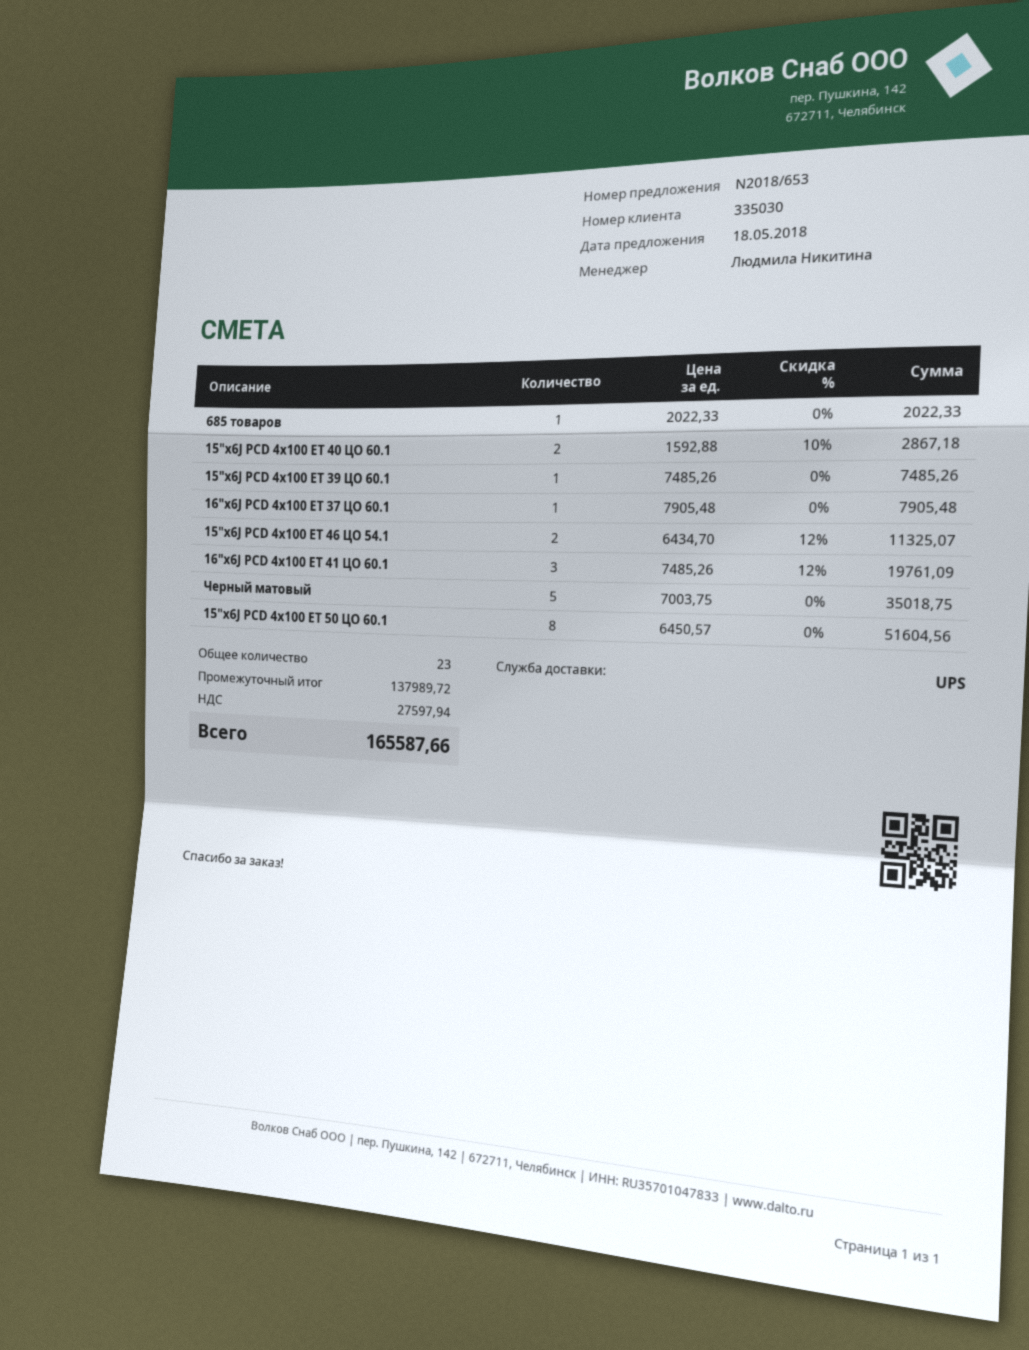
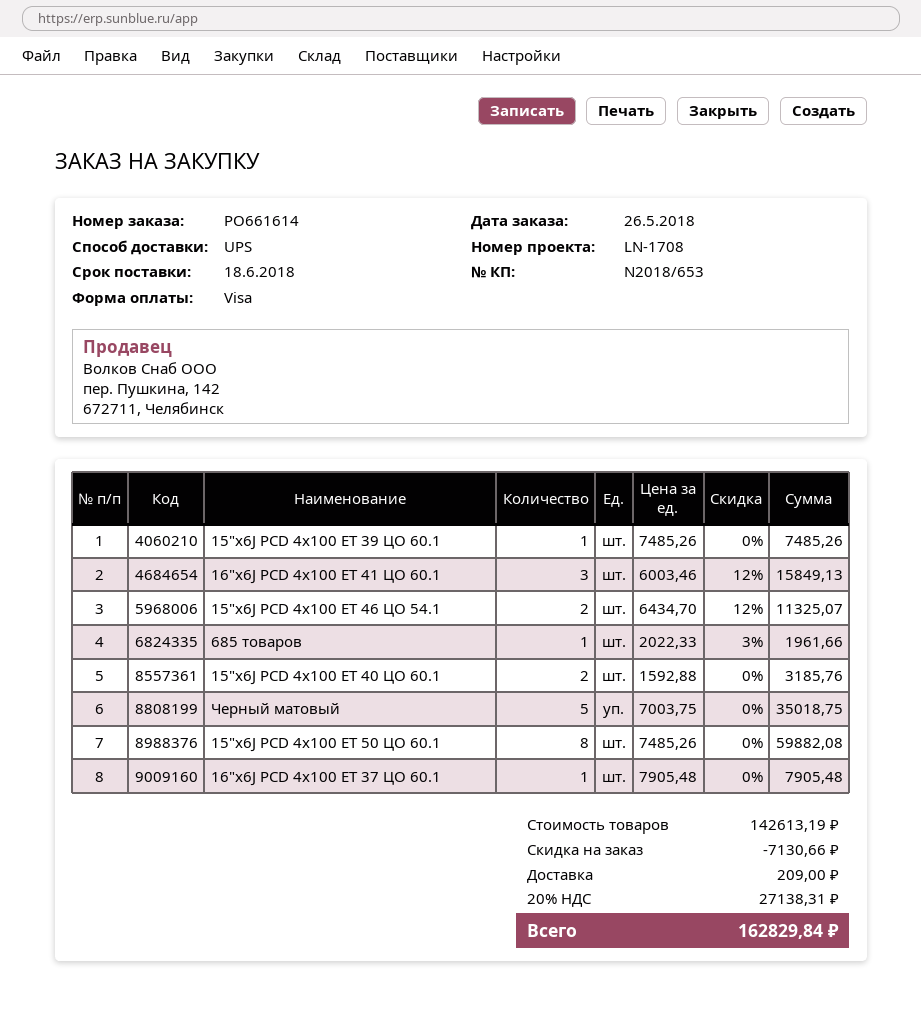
685 товаров: 1 x 2022.33 = 2022.33 -> 1 x 2022.33 - 3% = 1961.66
15"x6J PCD 4x100 ЕТ 40 ЦО 60.1: 2 x 1592.88 - 10% = 2867.18 -> 2 x 1592.88 = 3185.76
16"x6J PCD 4x100 ЕТ 41 ЦО 60.1: 3 x 7485.26 - 12% = 19761.09 -> 3 x 6003.46 - 12% = 15849.13
15"x6J PCD 4x100 ЕТ 50 ЦО 60.1: 8 x 6450.57 = 51604.56 -> 8 x 7485.26 = 59882.08
subtotal: 137989.72 -> 142613.19
discount: none -> 7130.66
shipping: none -> 209.00
tax: 27597.94 -> 27138.31
total: 165587.66 -> 162829.84

